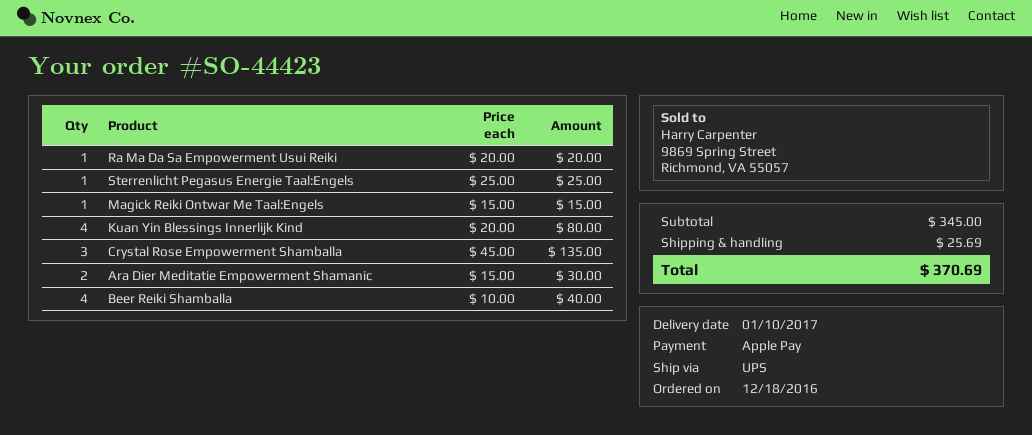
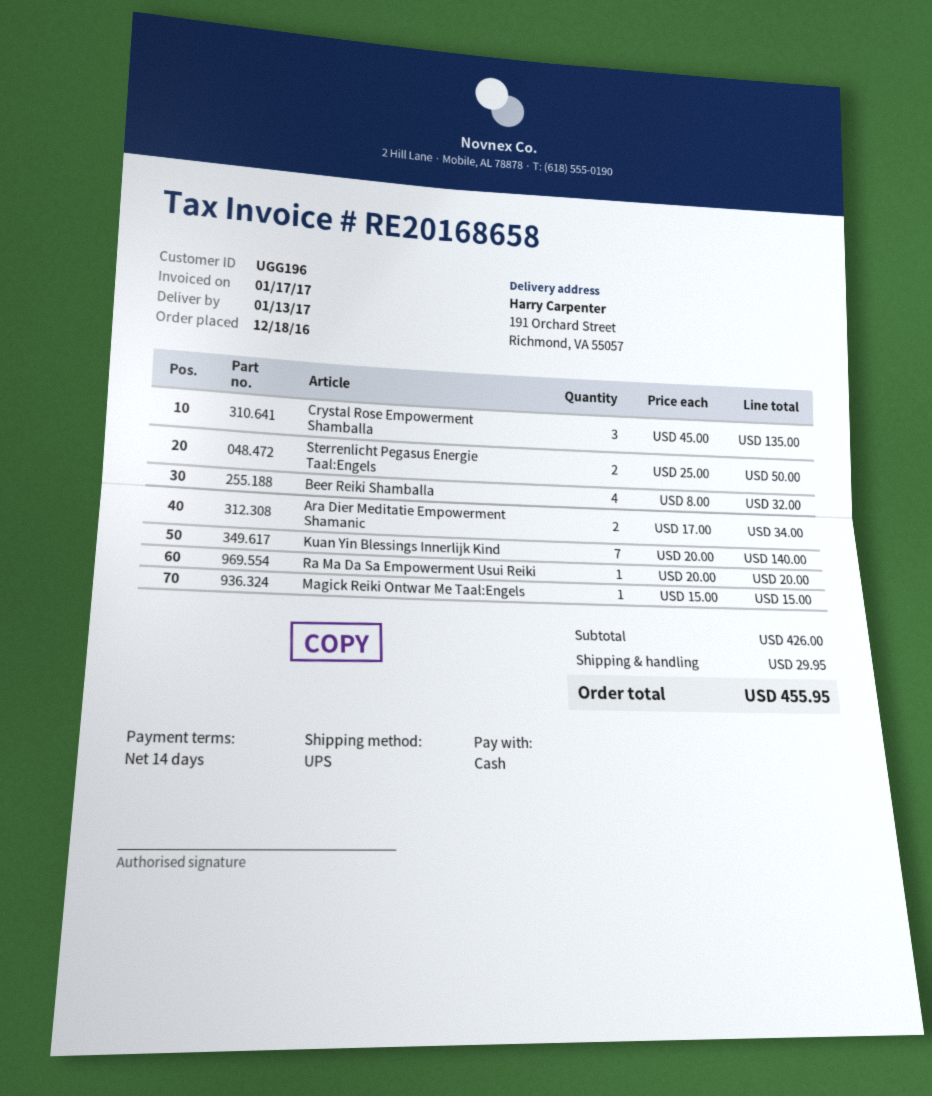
delivery date: 2017-01-10 -> 2017-01-13
payment method: Apple Pay -> cash
Sterrenlicht Pegasus Energie Taal:Engels: 1 x 25.00 = 25.00 -> 2 x 25.00 = 50.00
Kuan Yin Blessings Innerlijk Kind: 4 x 20.00 = 80.00 -> 7 x 20.00 = 140.00
Ara Dier Meditatie Empowerment Shamanic: 2 x 15.00 = 30.00 -> 2 x 17.00 = 34.00
Beer Reiki Shamballa: 4 x 10.00 = 40.00 -> 4 x 8.00 = 32.00
subtotal: 345.00 -> 426.00
shipping: 25.69 -> 29.95
total: 370.69 -> 455.95

